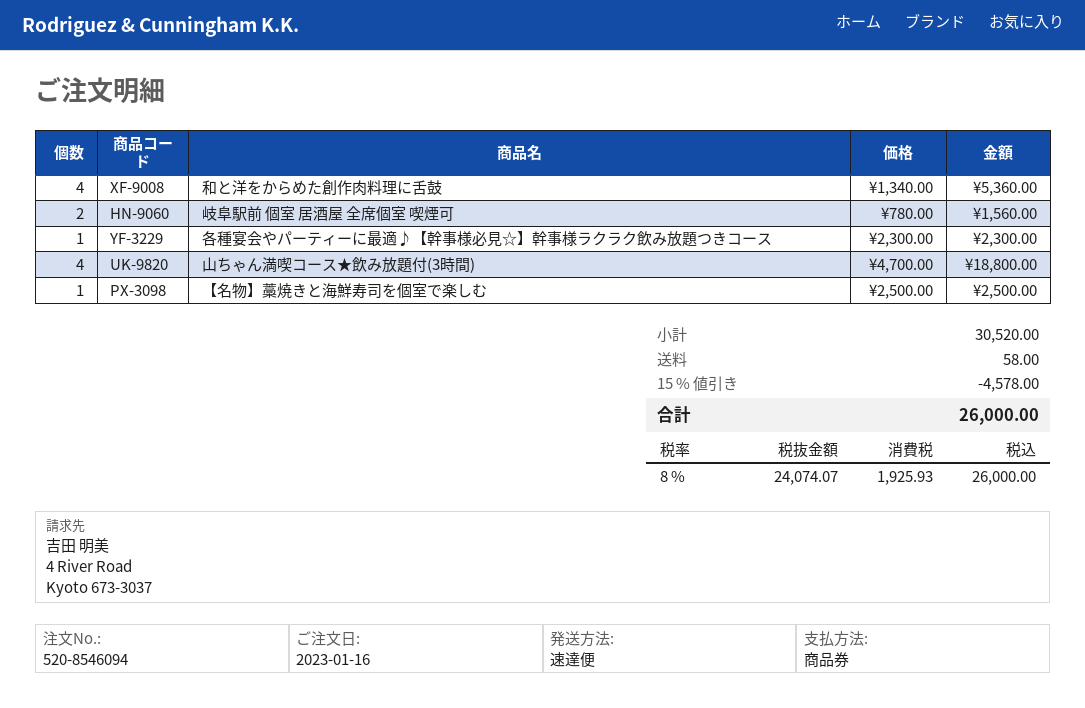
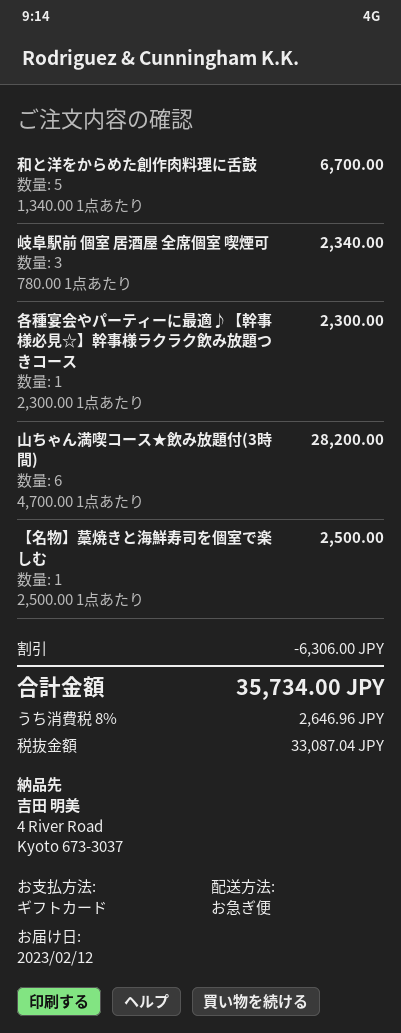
和と洋をからめた創作肉料理に舌鼓: 4 x 1340.00 = 5360.00 -> 5 x 1340.00 = 6700.00
岐阜駅前 個室 居酒屋 全席個室 喫煙可: 2 x 780.00 = 1560.00 -> 3 x 780.00 = 2340.00
山ちゃん満喫コース★飲み放題付(3時間): 4 x 4700.00 = 18800.00 -> 6 x 4700.00 = 28200.00
discount: 4578.00 -> 6306.00
shipping: 58.00 -> none
net: 24074.07 -> 33087.04
tax: 8% = 1925.93 -> 8% = 2646.96
total: 26000.00 -> 35734.00

